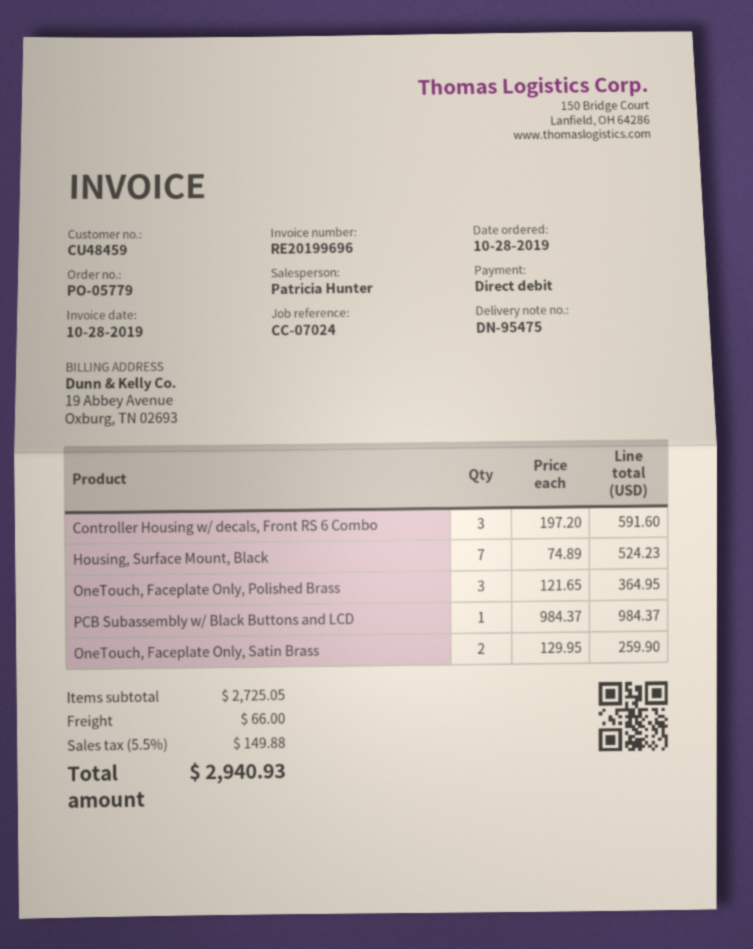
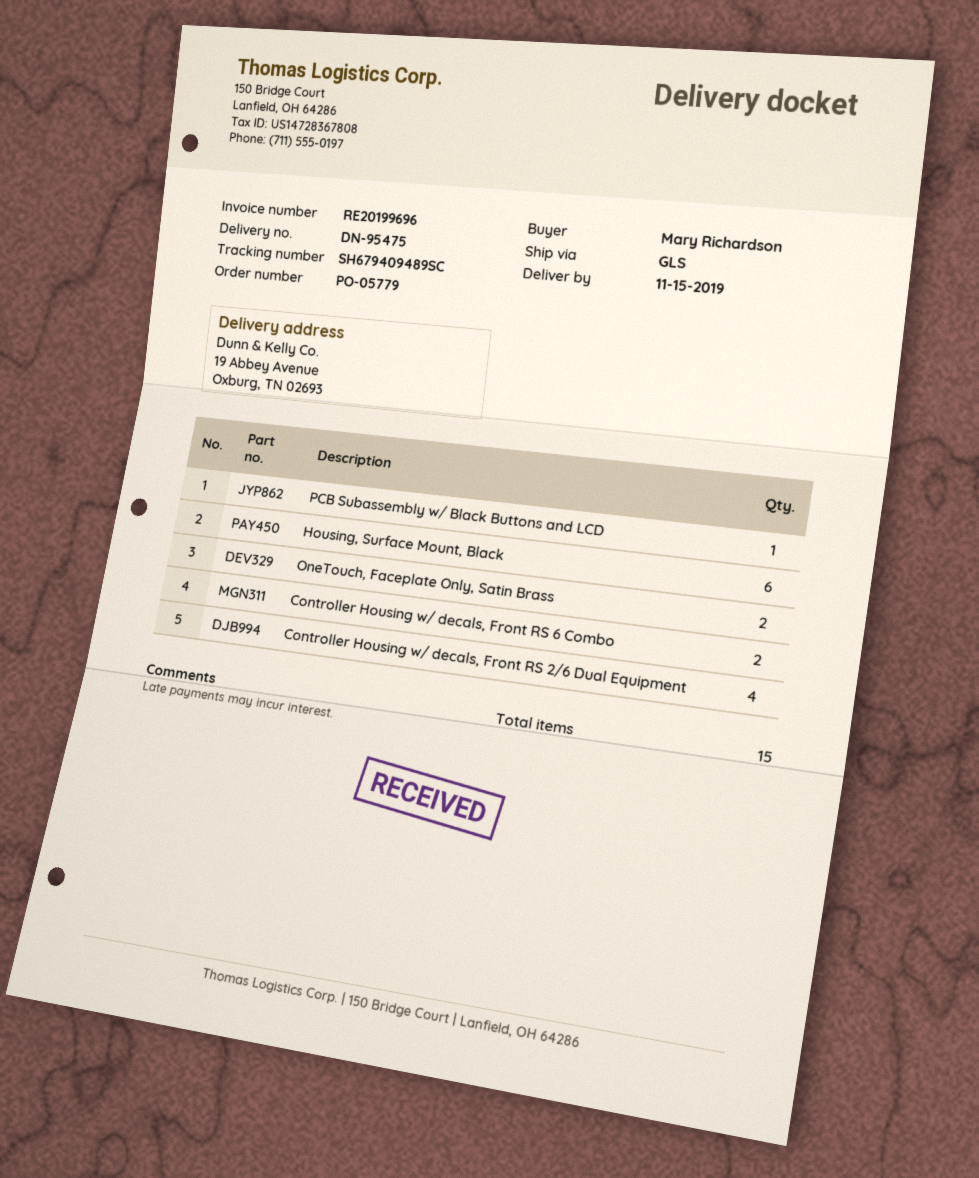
Controller Housing w/ decals, Front RS 6 Combo: 3 -> 2
Housing, Surface Mount, Black: 7 -> 6
OneTouch, Faceplate Only, Polished Brass: 3 -> none
Controller Housing w/ decals, Front RS 2/6 Dual Equipment: none -> 4

